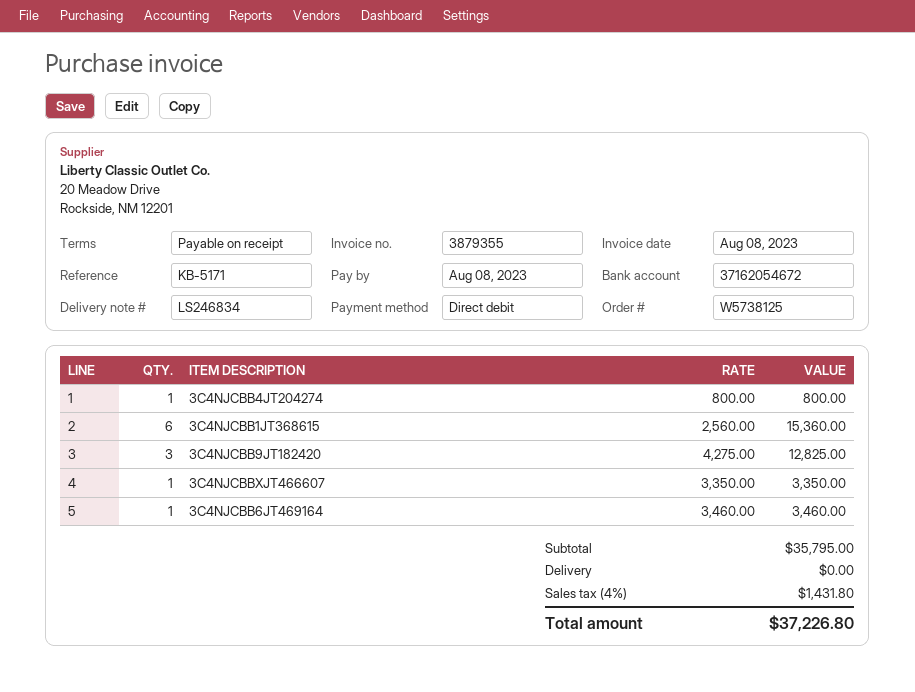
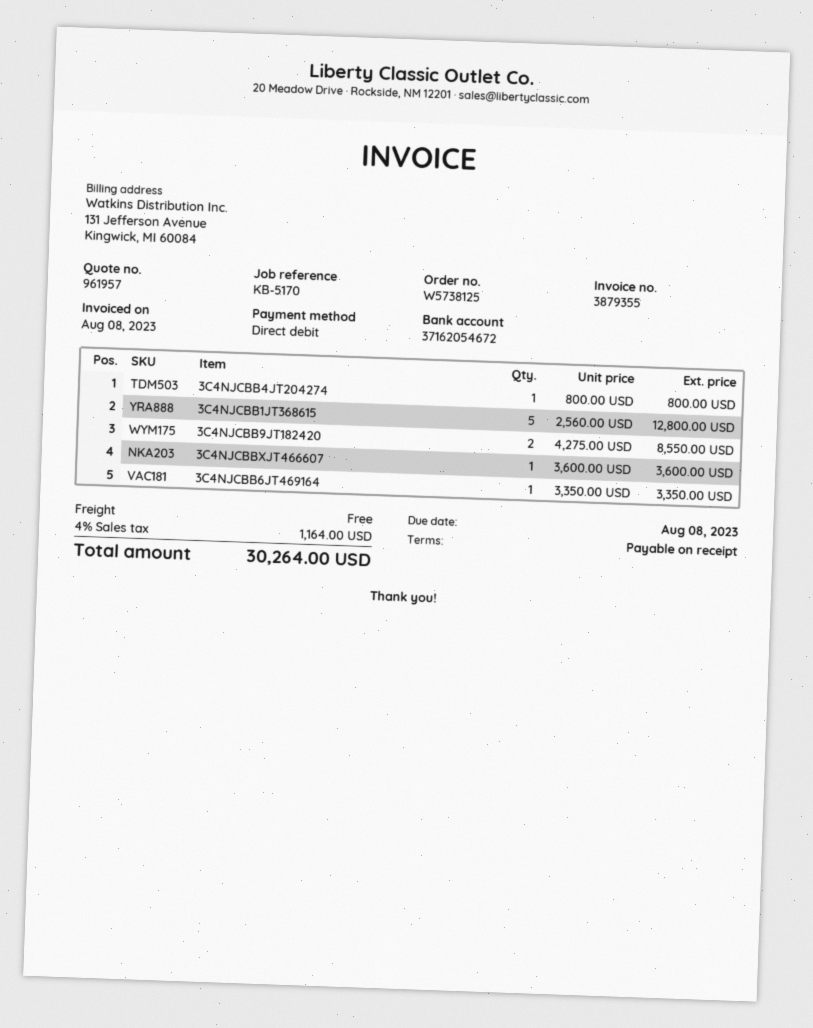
reference: KB-5171 -> KB-5170
3C4NJCBB1JT368615: 6 x 2560.00 = 15360.00 -> 5 x 2560.00 = 12800.00
3C4NJCBB9JT182420: 3 x 4275.00 = 12825.00 -> 2 x 4275.00 = 8550.00
3C4NJCBBXJT466607: 1 x 3350.00 = 3350.00 -> 1 x 3600.00 = 3600.00
3C4NJCBB6JT469164: 1 x 3460.00 = 3460.00 -> 1 x 3350.00 = 3350.00
tax: 4% = 1431.80 -> 4% = 1164.00
total: 37226.80 -> 30264.00

